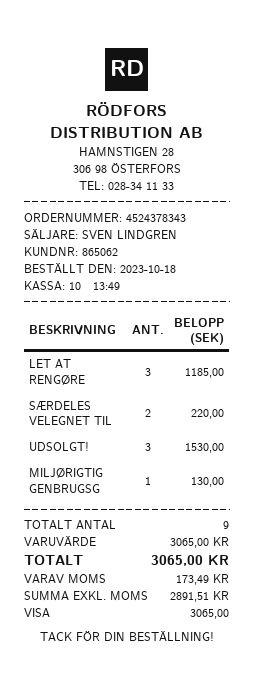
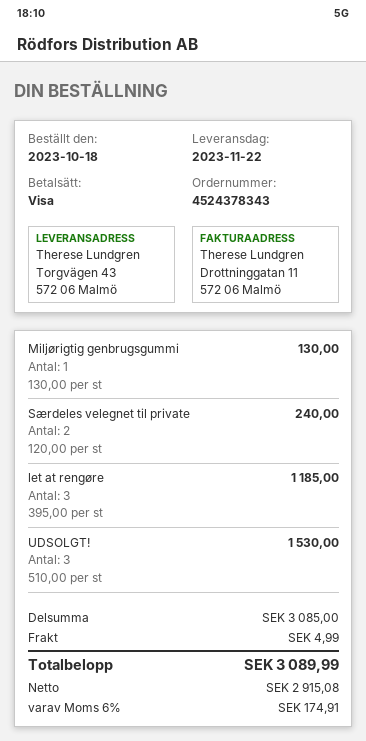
SÆRDELES VELEGNET TIL: 2 for 220.00 -> 2 for 240.00
subtotal: 3065.00 -> 3085.00
shipping: none -> 4.99
net: 2891.51 -> 2915.08
tax: 173.49 -> 174.91
total: 3065.00 -> 3089.99

